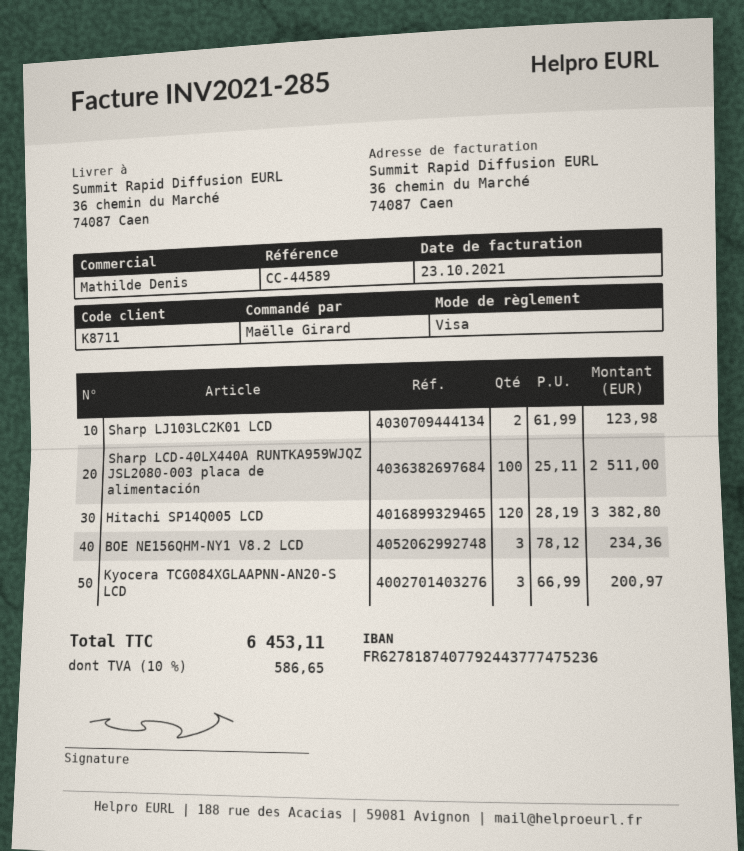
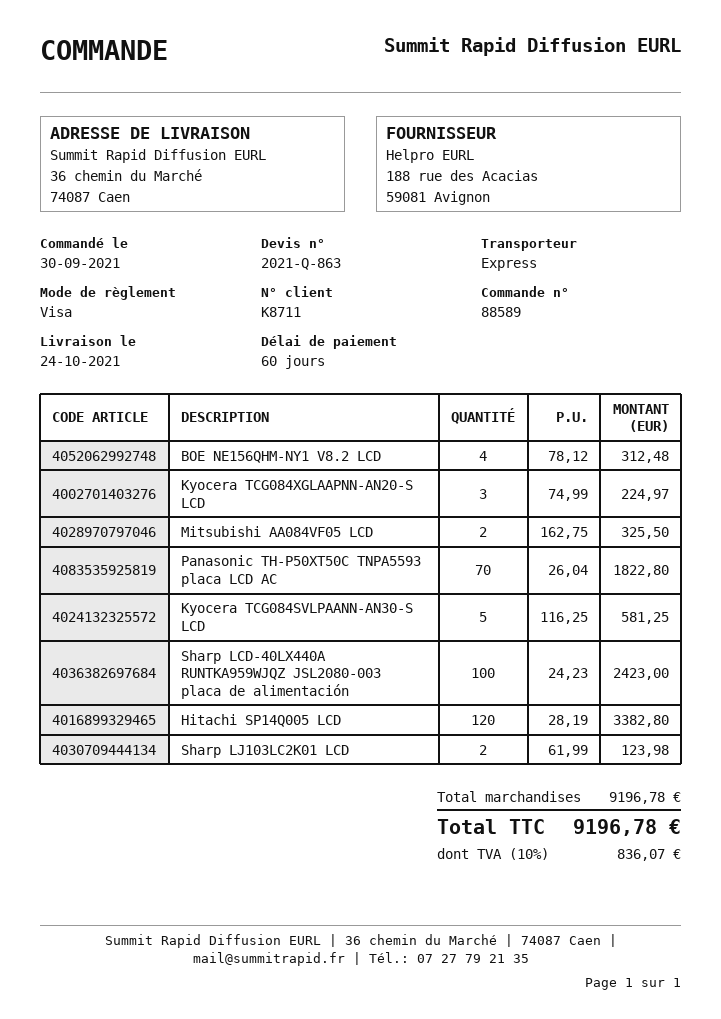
Sharp LCD-40LX440A RUNTKA959WJQZ JSL2080-003 placa de alimentación: 100 x 25.11 = 2511.00 -> 100 x 24.23 = 2423.00
BOE NE156QHM-NY1 V8.2 LCD: 3 x 78.12 = 234.36 -> 4 x 78.12 = 312.48
Kyocera TCG084XGLAAPNN-AN20-S LCD: 3 x 66.99 = 200.97 -> 3 x 74.99 = 224.97
Mitsubishi AA084VF05 LCD: none -> 2 x 162.75 = 325.50
Panasonic TH-P50XT50C TNPA5593 placa LCD AC: none -> 70 x 26.04 = 1822.80
Kyocera TCG084SVLPAANN-AN30-S LCD: none -> 5 x 116.25 = 581.25
tax: 10% = 586.65 -> 10% = 836.07
total: 6453.11 -> 9196.78

